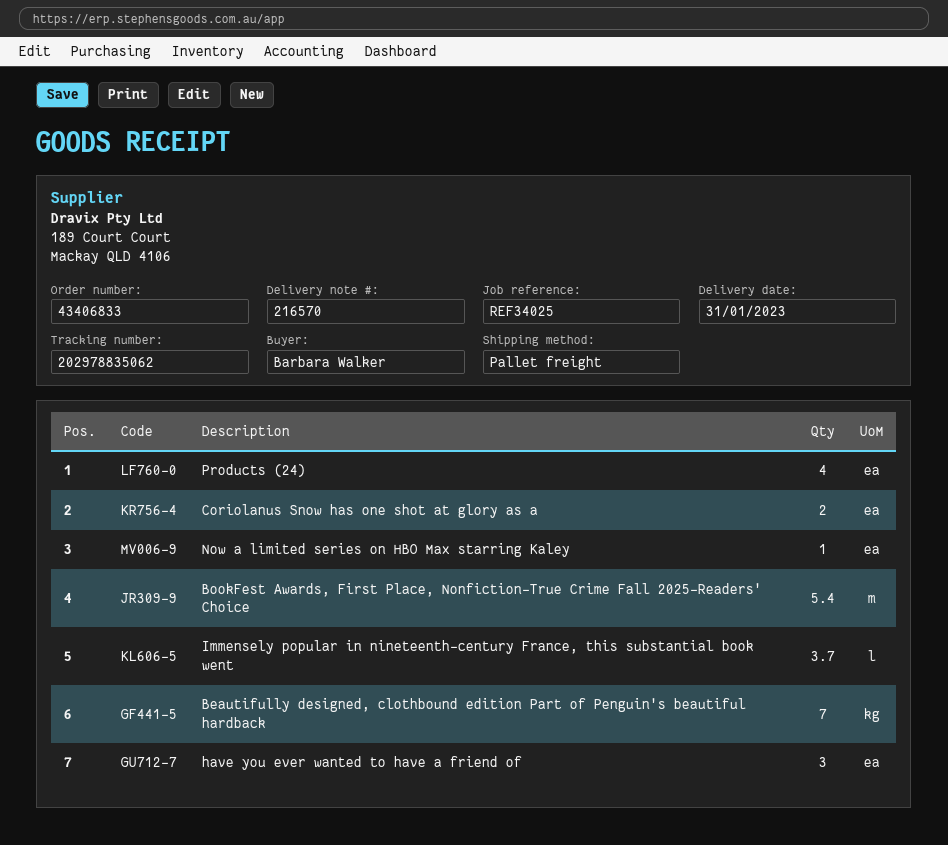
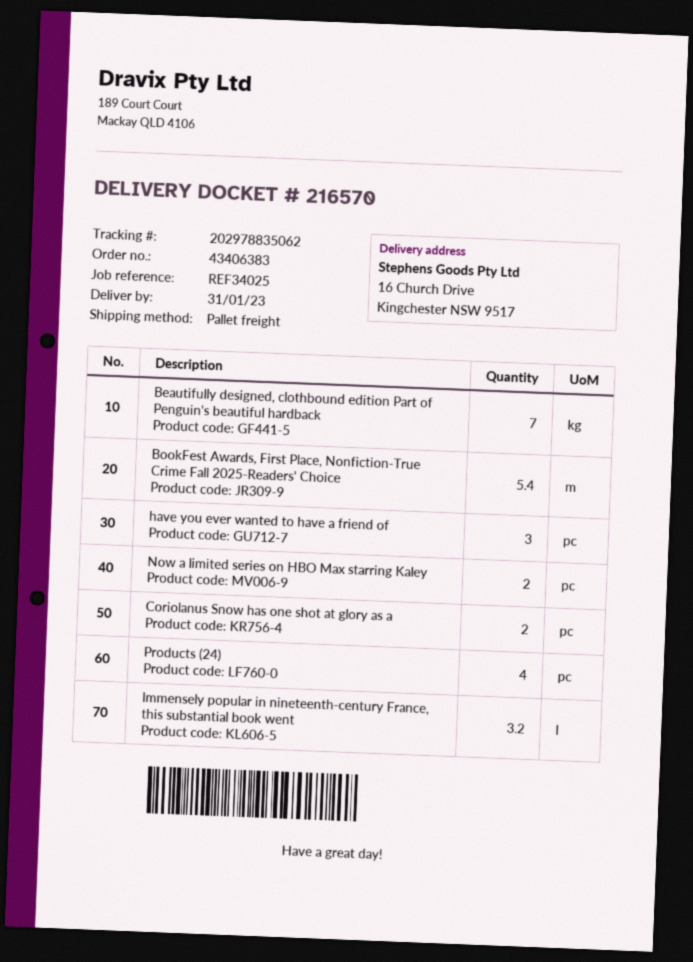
order number: 43406833 -> 43406383
Now a limited series on HBO Max starring Kaley: 1 -> 2
Immensely popular in nineteenth-century France, this substantial book went: 3.7 -> 3.2

